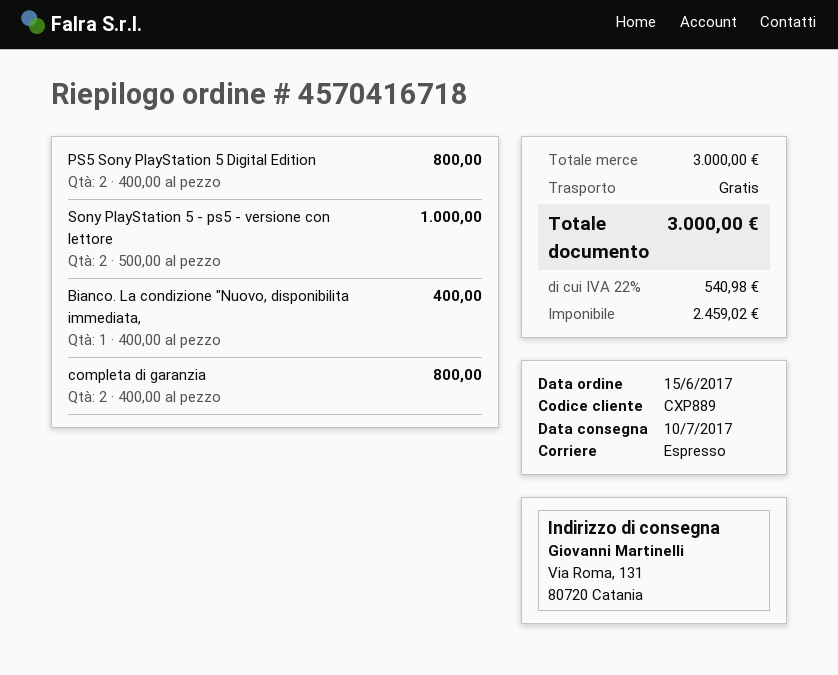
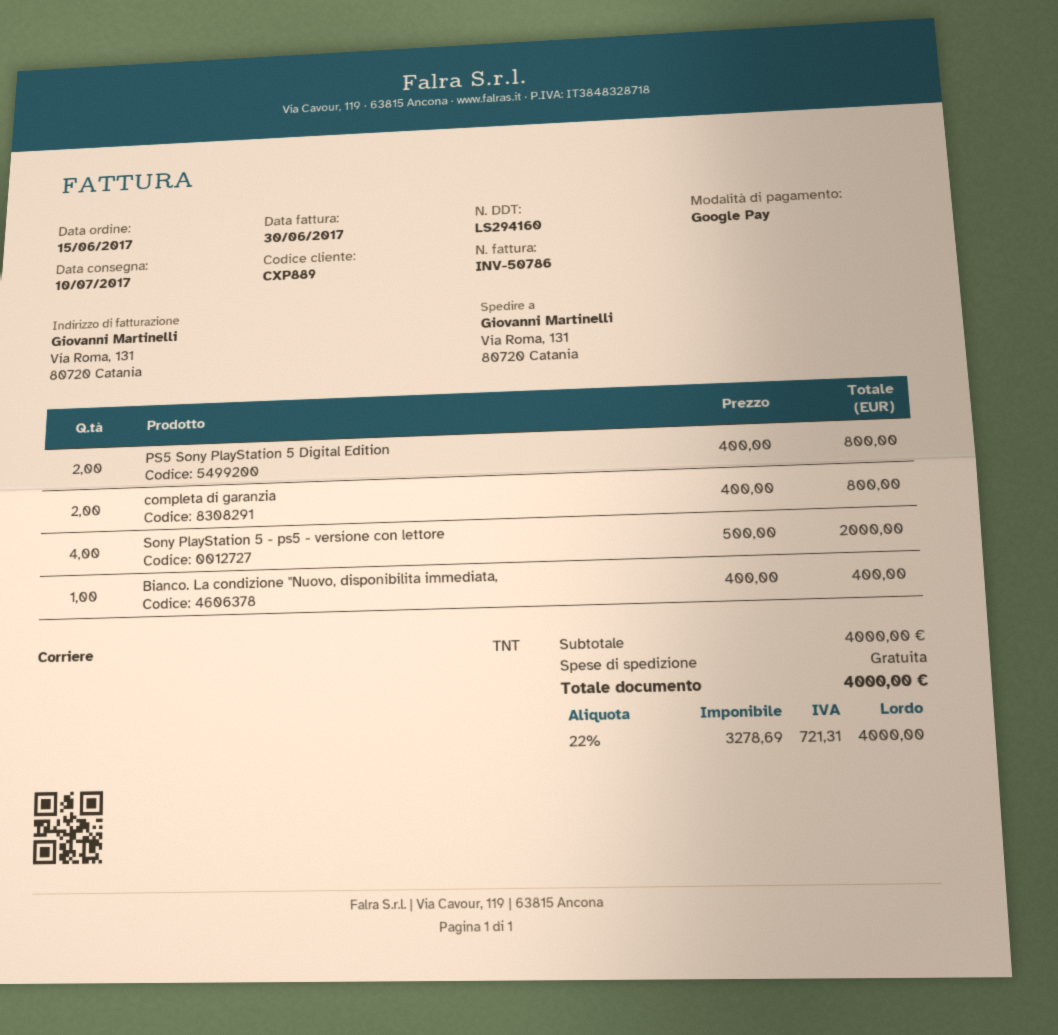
shipping method: express -> TNT
Sony PlayStation 5 - ps5 - versione con lettore: 2 x 500.00 = 1000.00 -> 4 x 500.00 = 2000.00
subtotal: 3000.00 -> 4000.00
net: 2459.02 -> 3278.69
tax: 22% = 540.98 -> 22% = 721.31
total: 3000.00 -> 4000.00

